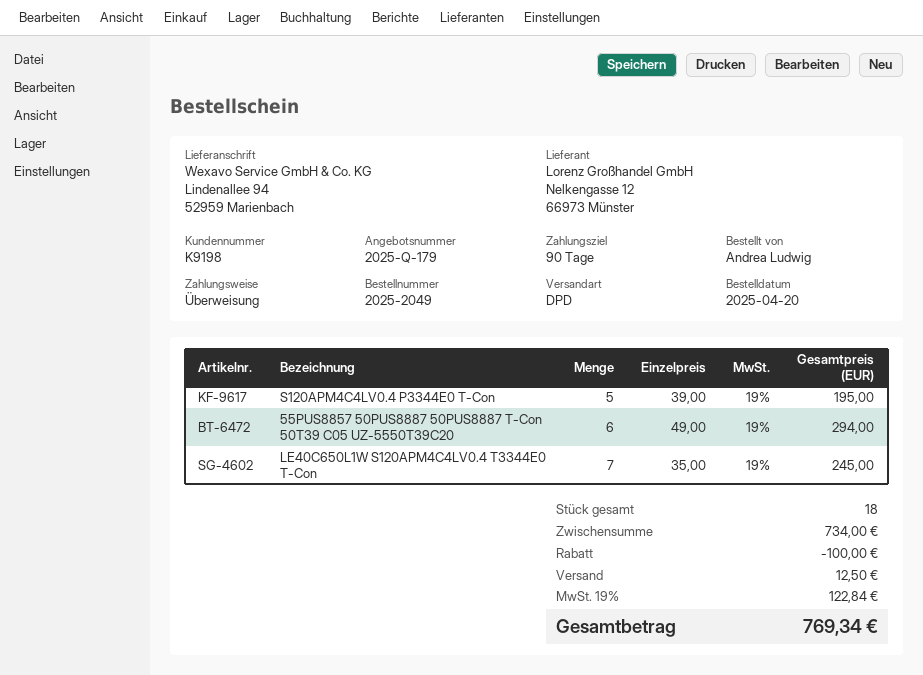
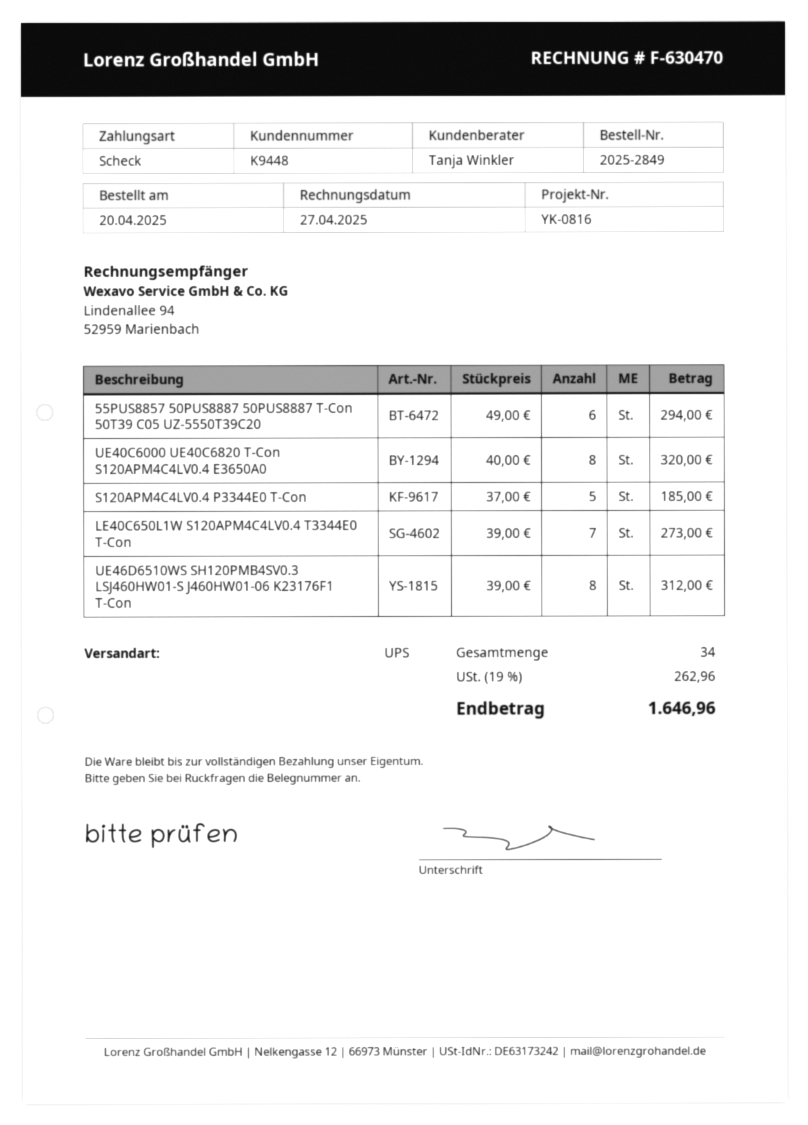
order number: 2025-2049 -> 2025-2849
customer number: K9198 -> K9448
payment method: bank transfer -> cheque
shipping method: DPD -> UPS
S120APM4C4LV0.4 P3344E0 T-Con: 5 x 39.00 = 195.00 -> 5 x 37.00 = 185.00
LE40C650L1W S120APM4C4LV0.4 T3344E0 T-Con: 7 x 35.00 = 245.00 -> 7 x 39.00 = 273.00
UE40C6000 UE40C6820 T-Con S120APM4C4LV0.4 E3650A0: none -> 8 x 40.00 = 320.00
UE46D6510WS SH120PMB4SV0.3 LSJ460HW01-S J460HW01-06 K23176F1 T-Con: none -> 8 x 39.00 = 312.00
total quantity: 18 -> 34
discount: 100.00 -> none
shipping: 12.50 -> none
tax: 19% = 122.84 -> 19% = 262.96
total: 769.34 -> 1646.96

